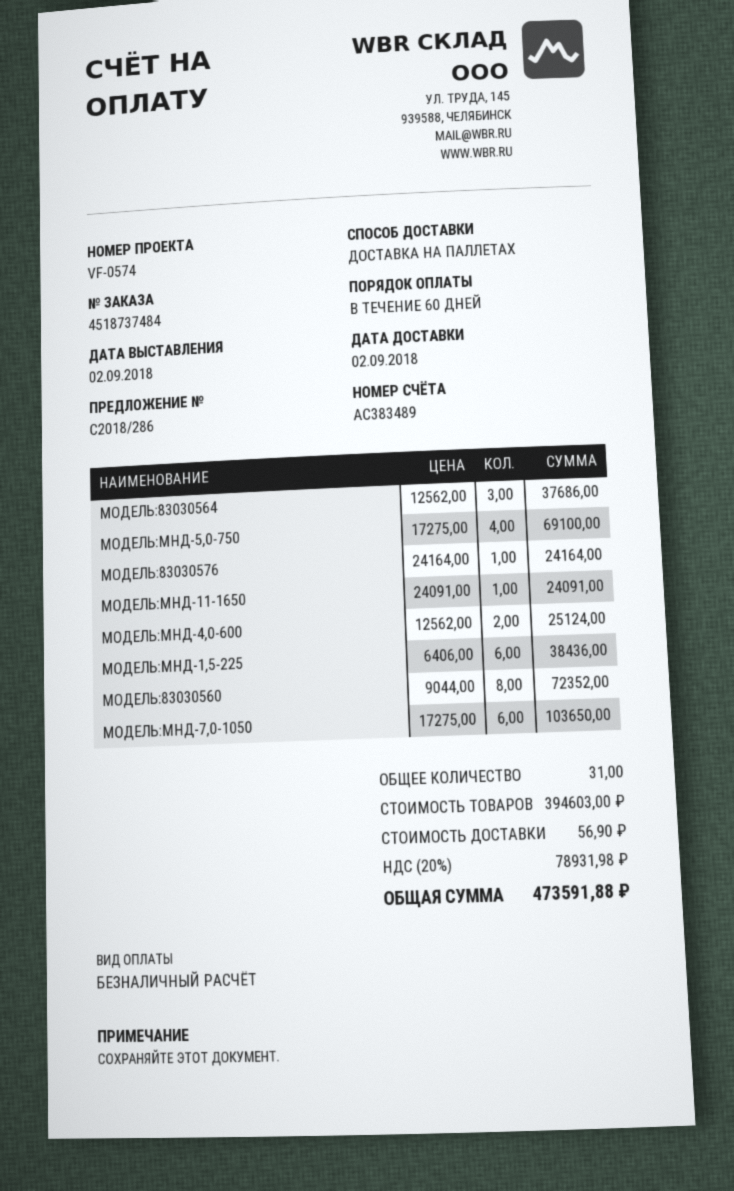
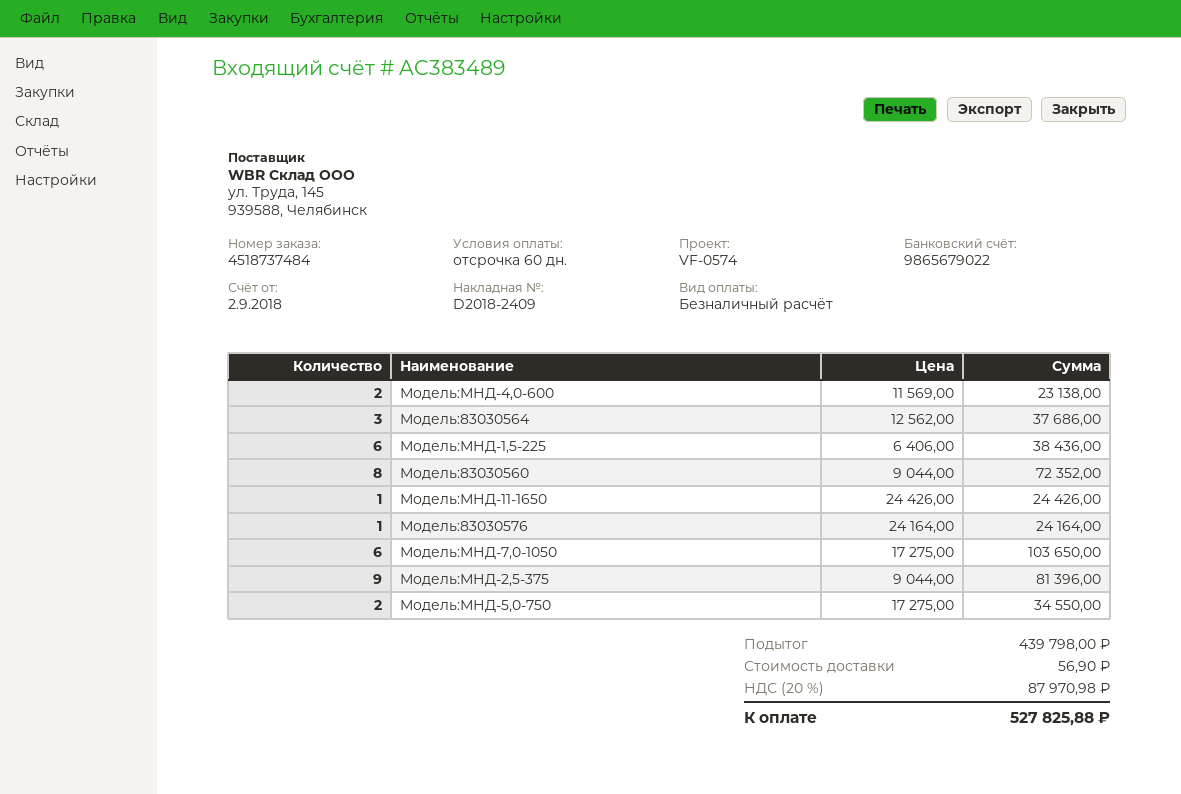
МОДЕЛЬ:МНД-5,0-750: 4 x 17275.00 = 69100.00 -> 2 x 17275.00 = 34550.00
МОДЕЛЬ:МНД-11-1650: 1 x 24091.00 = 24091.00 -> 1 x 24426.00 = 24426.00
МОДЕЛЬ:МНД-4,0-600: 2 x 12562.00 = 25124.00 -> 2 x 11569.00 = 23138.00
Модель:МНД-2,5-375: none -> 9 x 9044.00 = 81396.00
subtotal: 394603.00 -> 439798.00
tax: 20% = 78931.98 -> 20% = 87970.98
total: 473591.88 -> 527825.88

